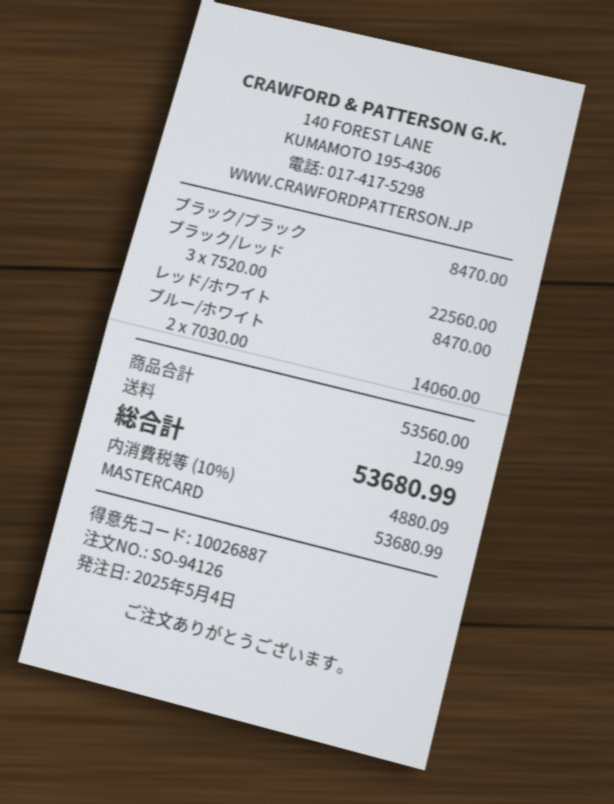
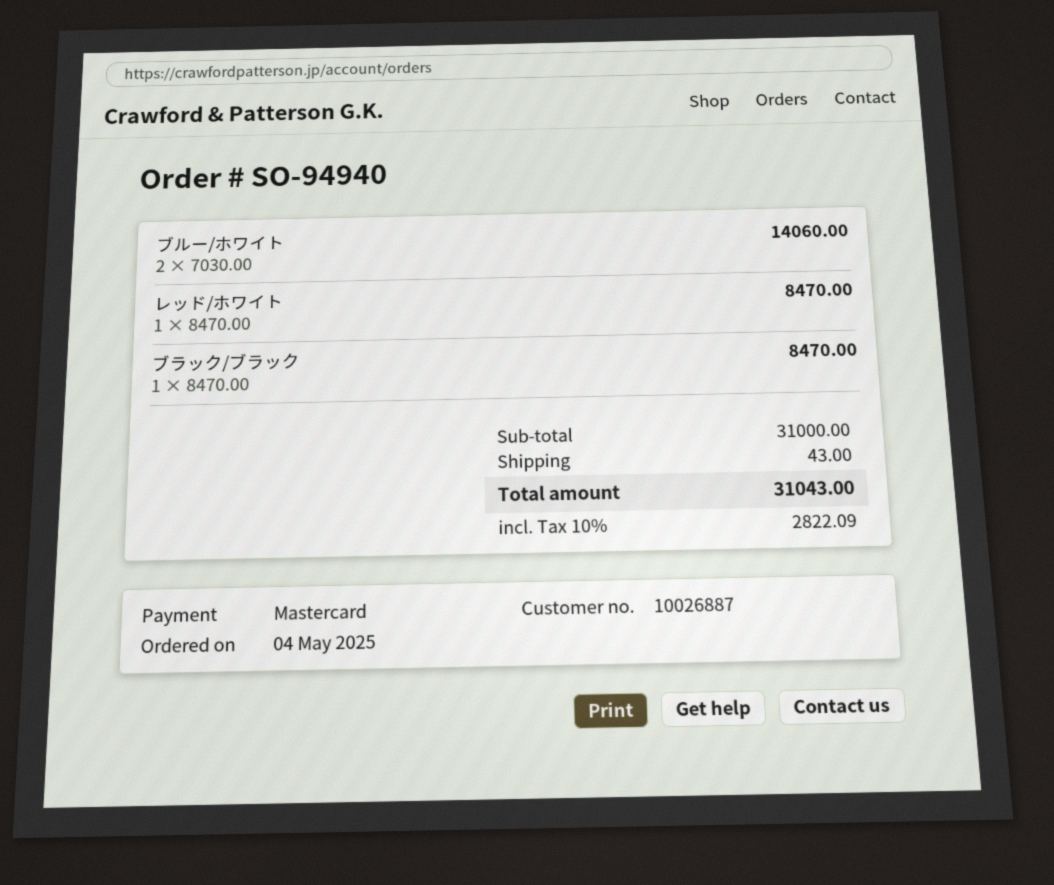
order number: SO-94126 -> SO-94940
ブラック/レッド: 3 x 7520.00 = 22560.00 -> none
subtotal: 53560.00 -> 31000.00
shipping: 120.99 -> 43.00
tax: 10% = 4880.09 -> 10% = 2822.09
total: 53680.99 -> 31043.00

